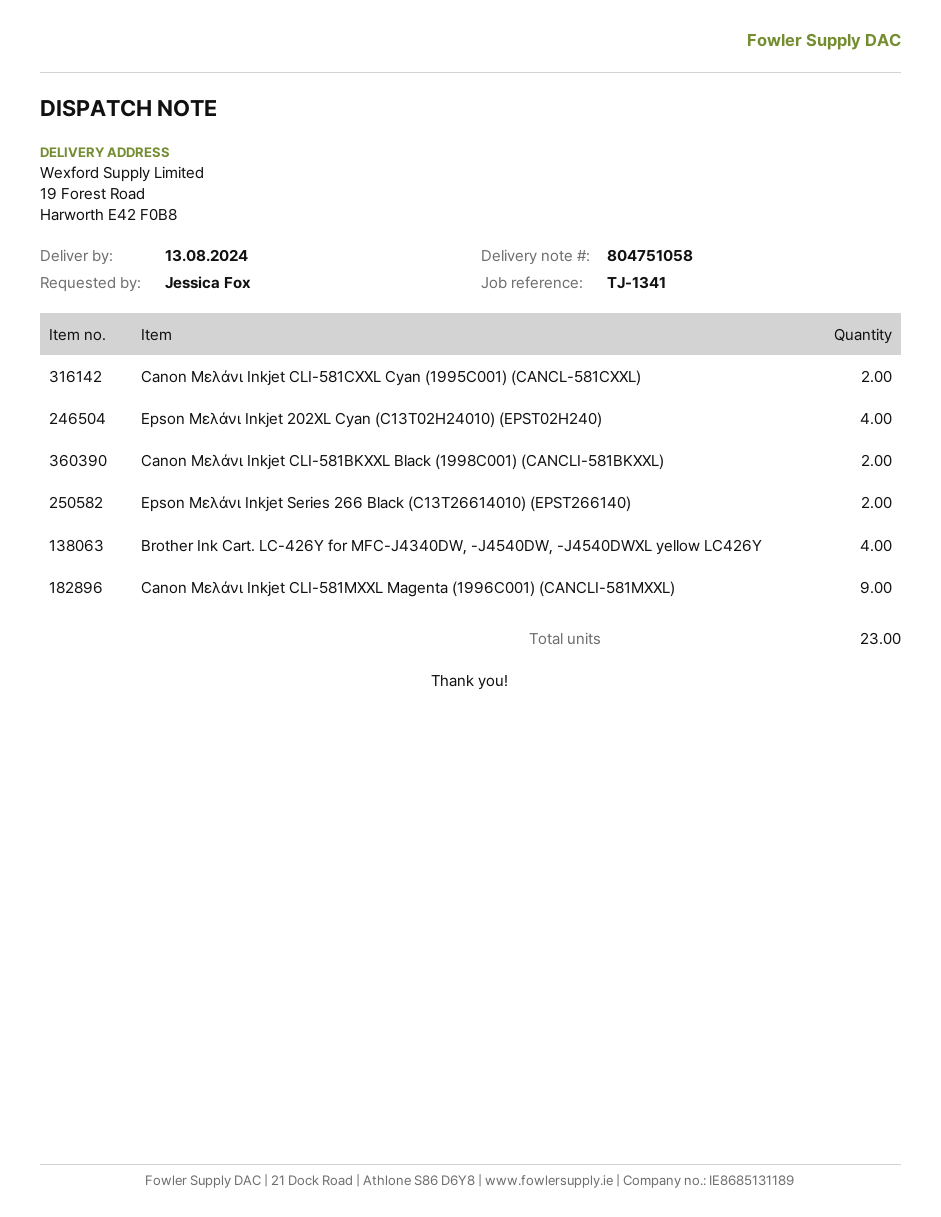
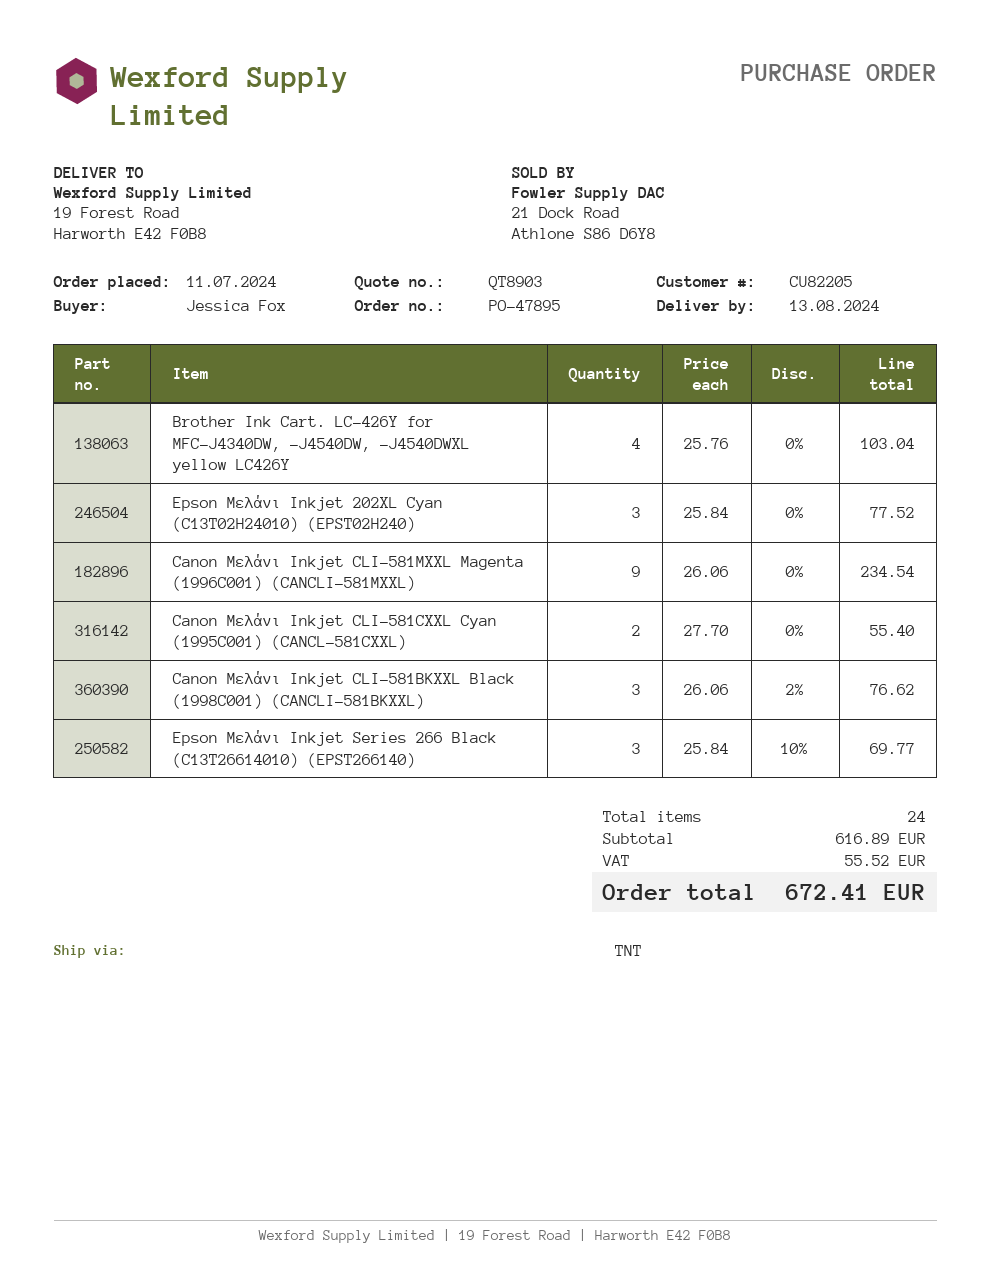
Epson Μελάνι Inkjet 202XL Cyan (C13T02H24010) (EPST02H240): 4 -> 3
Canon Μελάνι Inkjet CLI-581BKXXL Black (1998C001) (CANCLI-581BKXXL): 2 -> 3
Epson Μελάνι Inkjet Series 266 Black (C13T26614010) (EPST266140): 2 -> 3
total quantity: 23 -> 24

